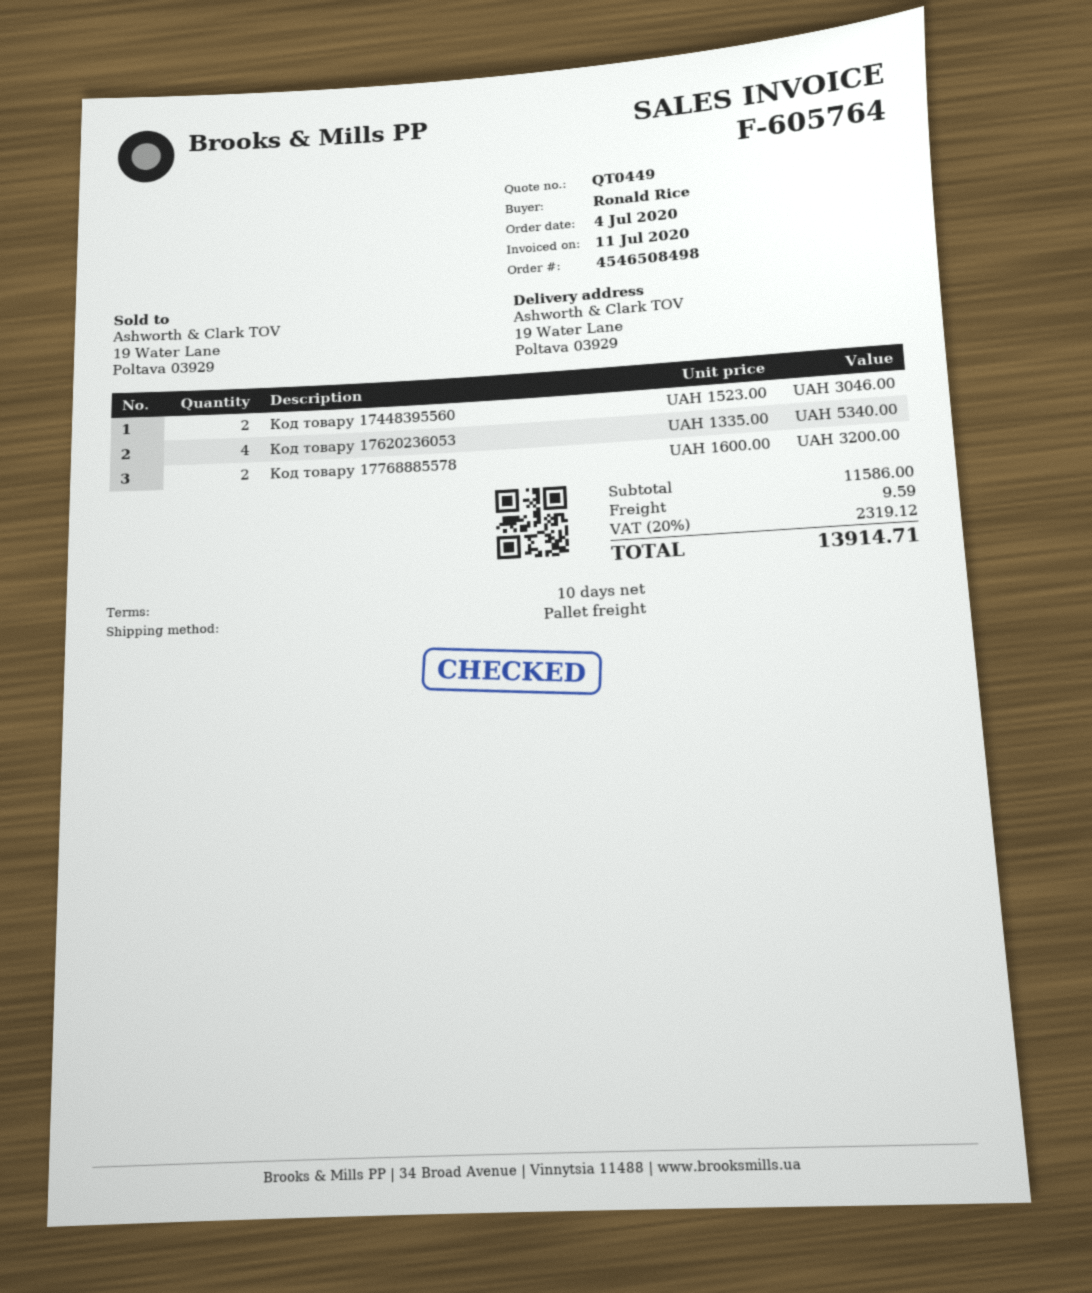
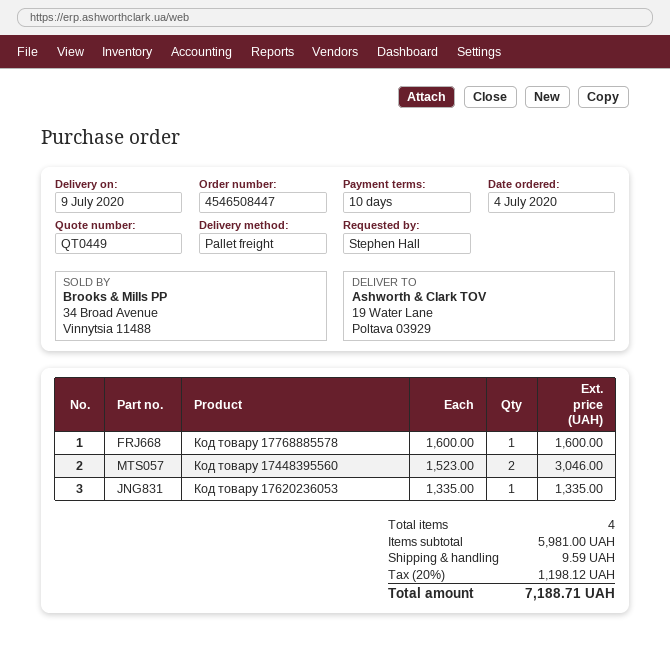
order number: 4546508498 -> 4546508447
ordered by: Ronald Rice -> Stephen Hall
Код товару 17620236053: 4 x 1335.00 = 5340.00 -> 1 x 1335.00 = 1335.00
Код товару 17768885578: 2 x 1600.00 = 3200.00 -> 1 x 1600.00 = 1600.00
subtotal: 11586.00 -> 5981.00
tax: 20% = 2319.12 -> 20% = 1198.12
total: 13914.71 -> 7188.71

